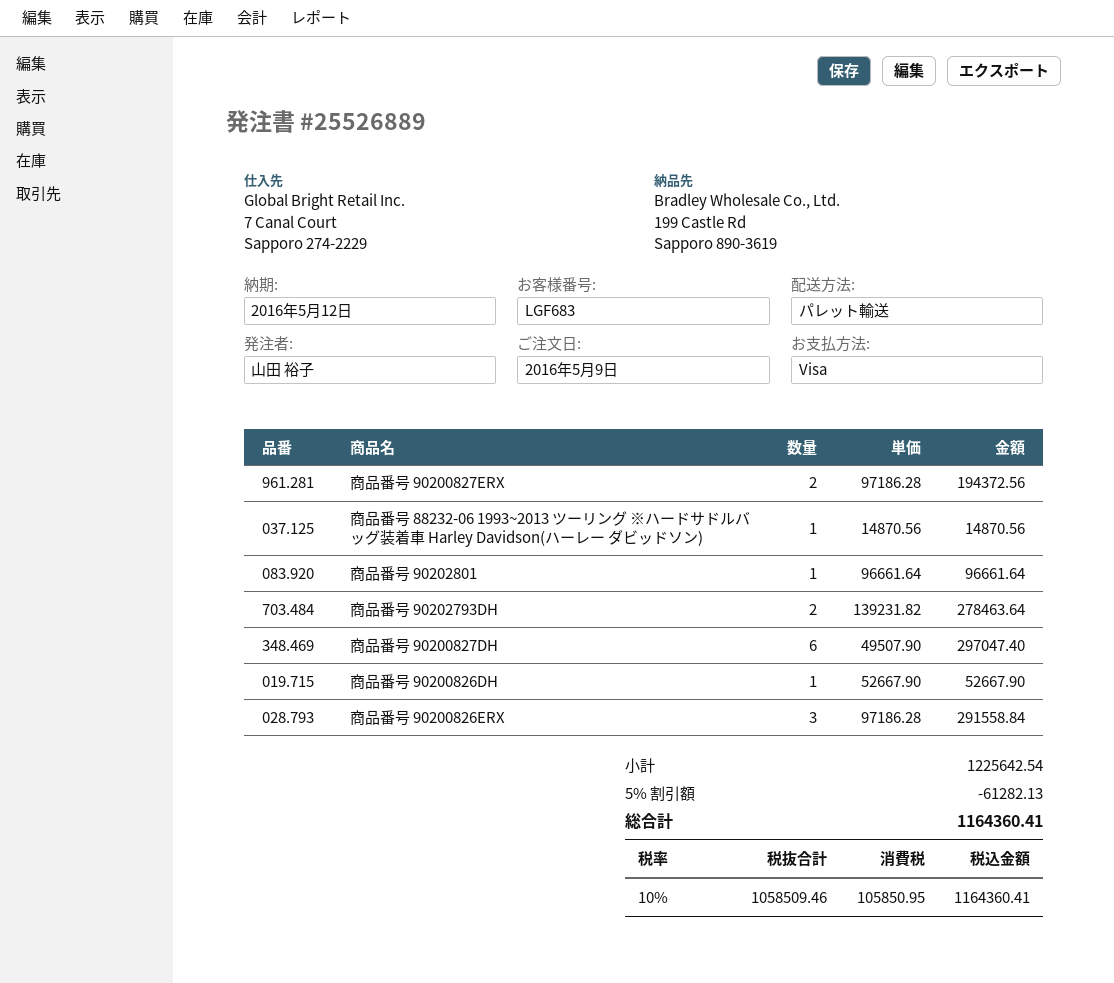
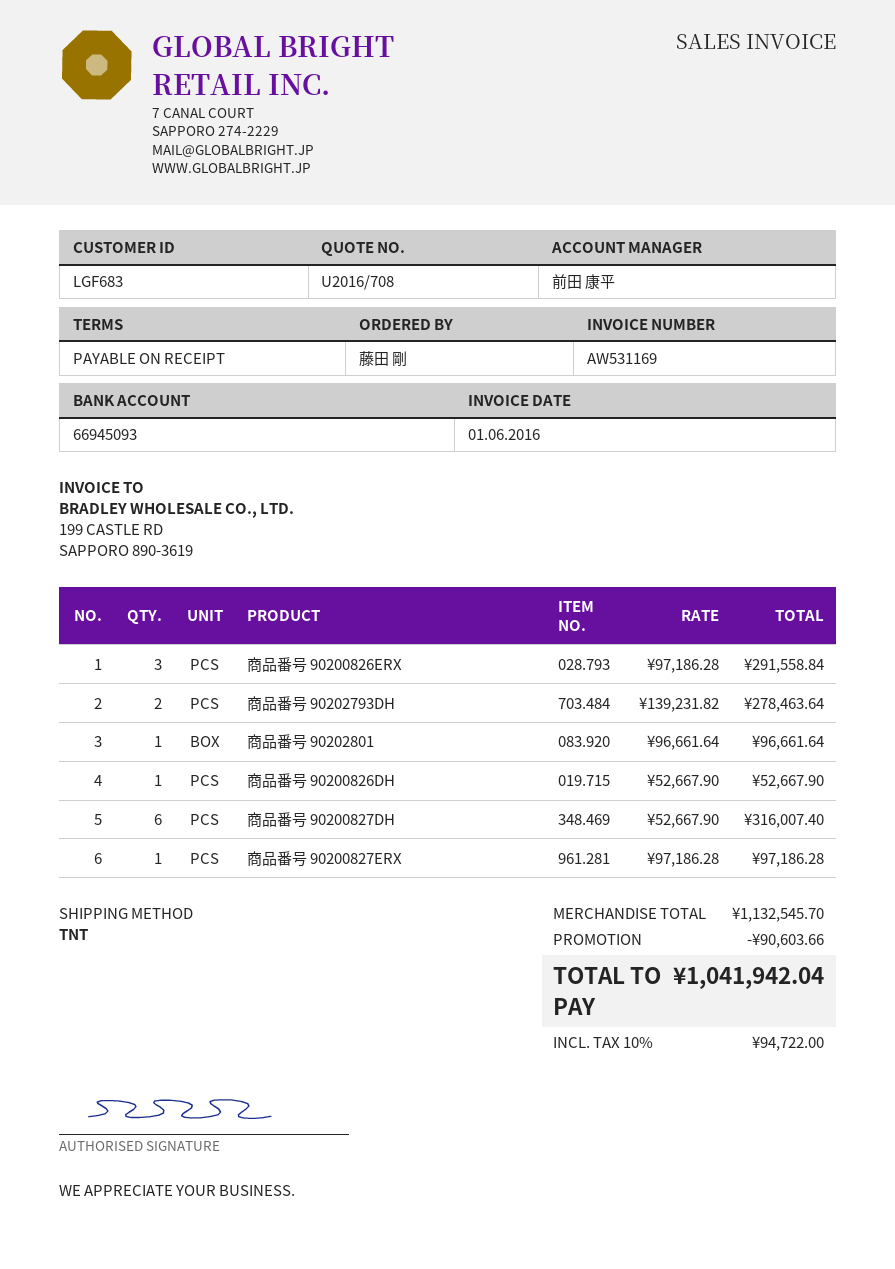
ordered by: 山田 裕子 -> 藤田 剛
shipping method: pallet freight -> TNT
商品番号 90200827ERX: 2 x 97186.28 = 194372.56 -> 1 x 97186.28 = 97186.28
商品番号 88232-06 1993~2013 ツーリング ※ハードサドルバッグ装着車 Harley Davidson(ハーレー ダビッドソン): 1 x 14870.56 = 14870.56 -> none
商品番号 90200827DH: 6 x 49507.90 = 297047.40 -> 6 x 52667.90 = 316007.40
subtotal: 1225642.54 -> 1132545.70
discount: 61282.13 -> 90603.66
tax: 10% = 105850.95 -> 10% = 94722.00
total: 1164360.41 -> 1041942.04

